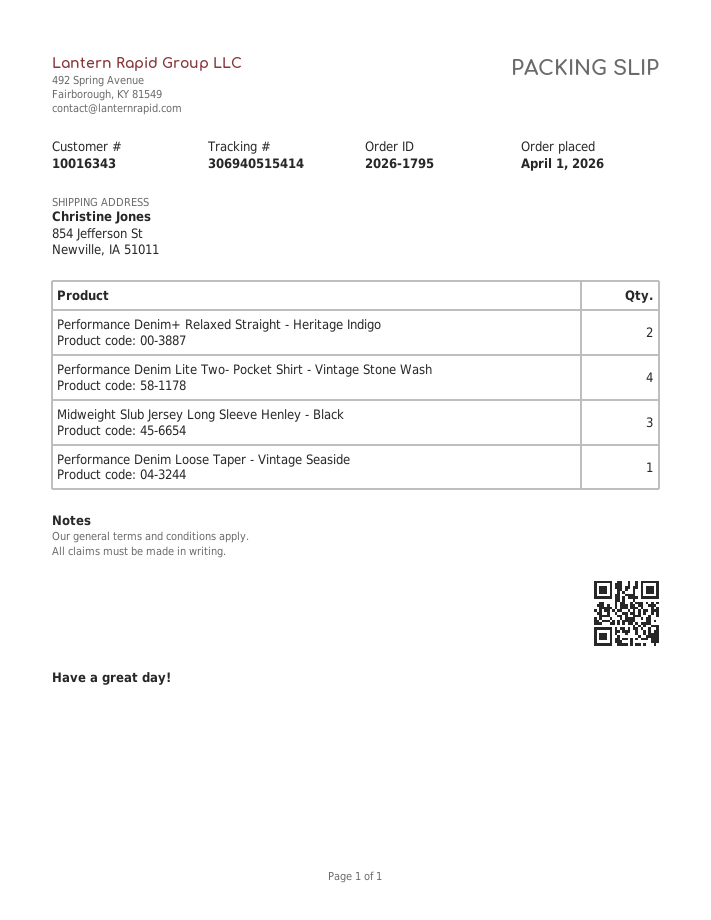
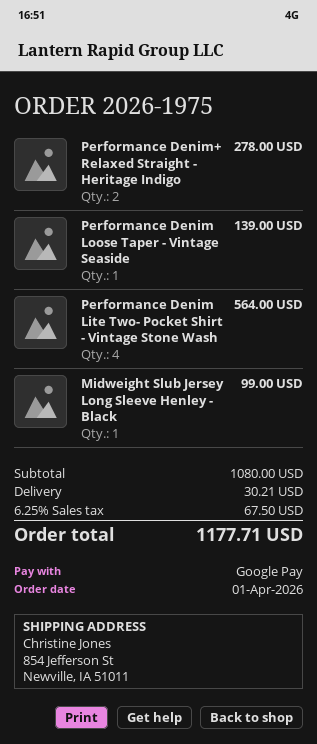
order number: 2026-1795 -> 2026-1975
Midweight Slub Jersey Long Sleeve Henley - Black: 3 -> 1

